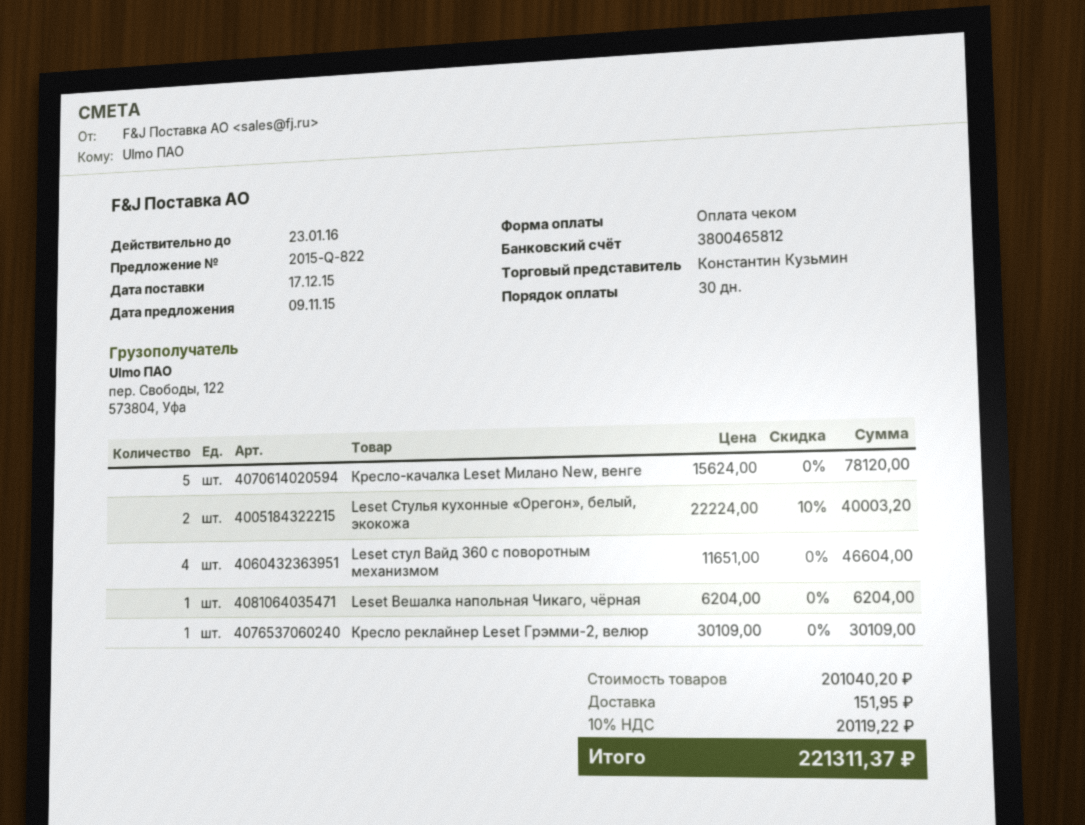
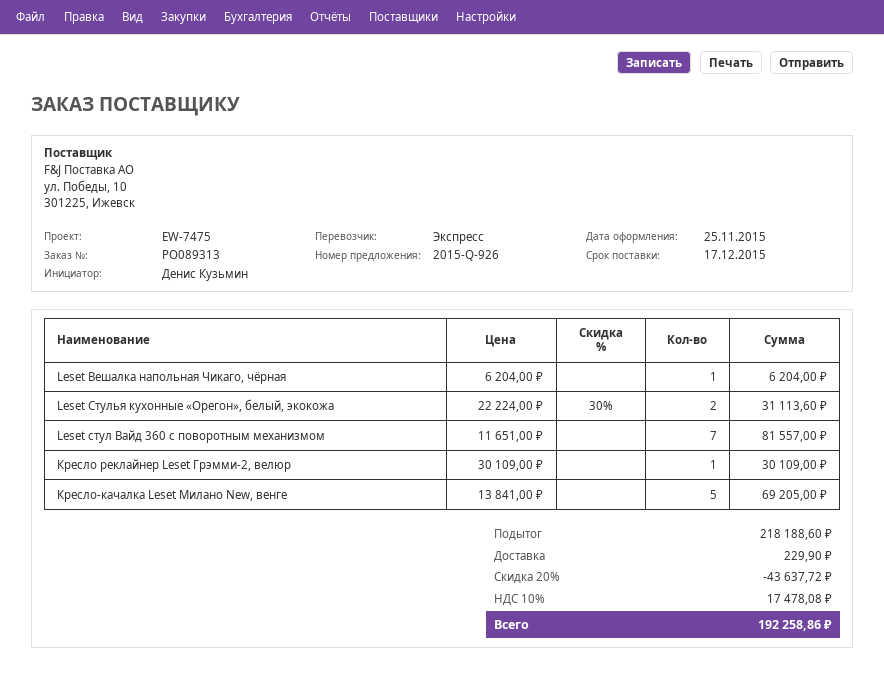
quote number: 2015-Q-822 -> 2015-Q-926
Кресло-качалка Leset Милано New, венге: 5 x 15624.00 = 78120.00 -> 5 x 13841.00 = 69205.00
Leset Стулья кухонные «Орегон», белый, экокожа: 2 x 22224.00 - 10% = 40003.20 -> 2 x 22224.00 - 30% = 31113.60
Leset стул Вайд 360 с поворотным механизмом: 4 x 11651.00 = 46604.00 -> 7 x 11651.00 = 81557.00
subtotal: 201040.20 -> 218188.60
discount: none -> 20% = 43637.72
shipping: 151.95 -> 229.90
tax: 10% = 20119.22 -> 10% = 17478.08
total: 221311.37 -> 192258.86

